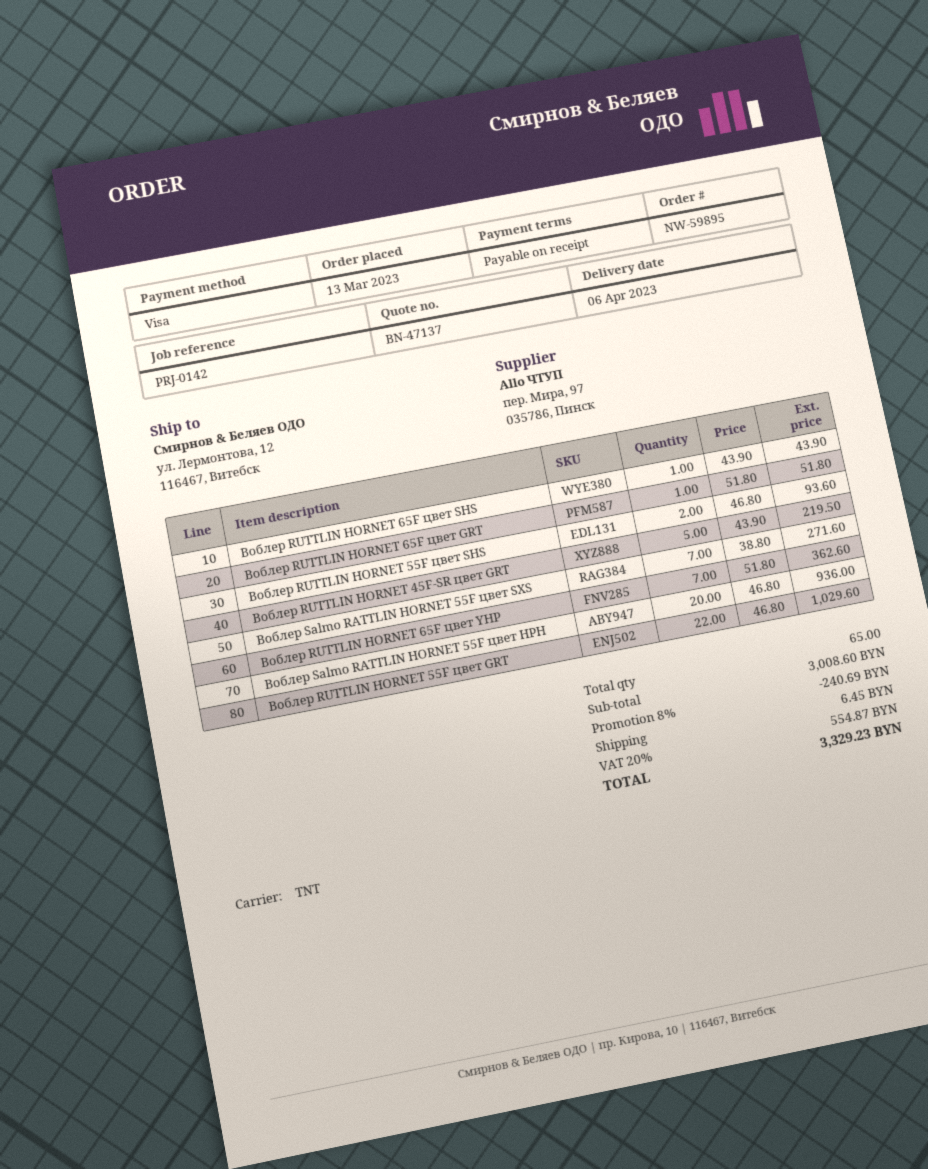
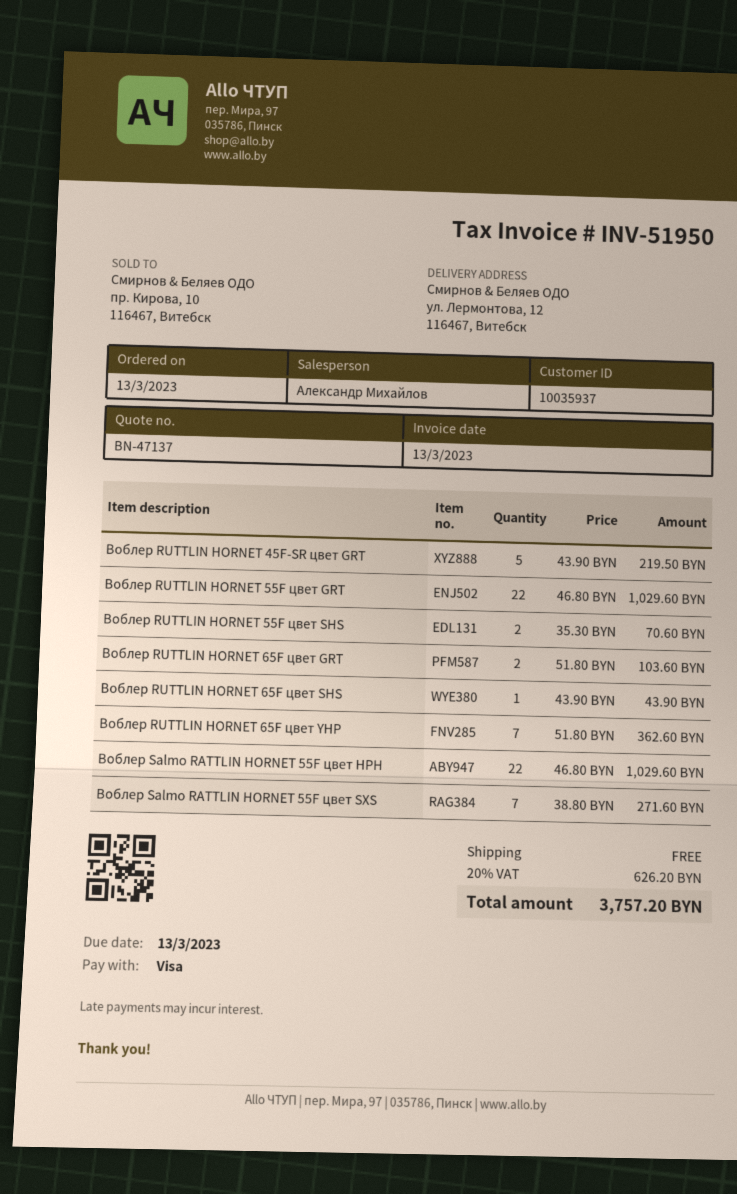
Воблер RUTTLIN HORNET 65F цвет GRT: 1 x 51.80 = 51.80 -> 2 x 51.80 = 103.60
Воблер RUTTLIN HORNET 55F цвет SHS: 2 x 46.80 = 93.60 -> 2 x 35.30 = 70.60
Воблер Salmo RATTLIN HORNET 55F цвет HPH: 20 x 46.80 = 936.00 -> 22 x 46.80 = 1029.60
discount: 8% = 240.69 -> none
shipping: 6.45 -> 0.00
tax: 20% = 554.87 -> 20% = 626.20
total: 3329.23 -> 3757.20

